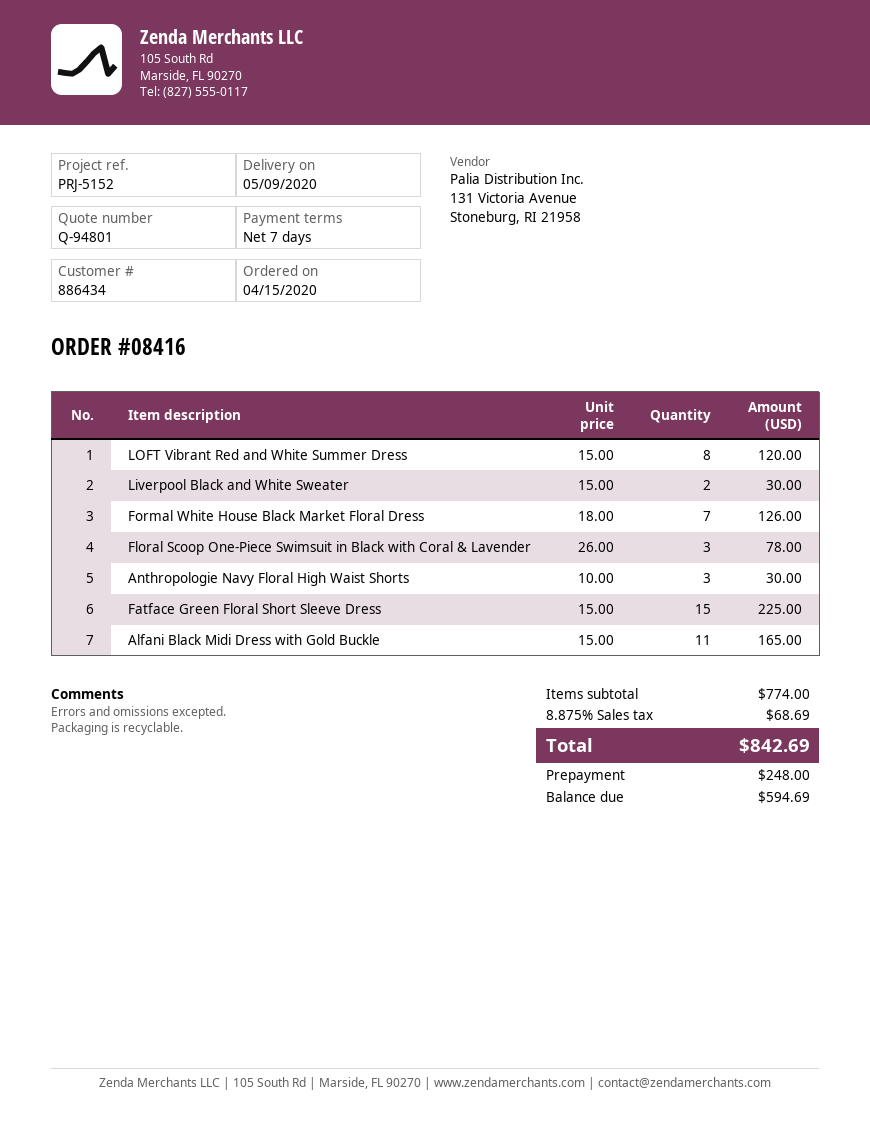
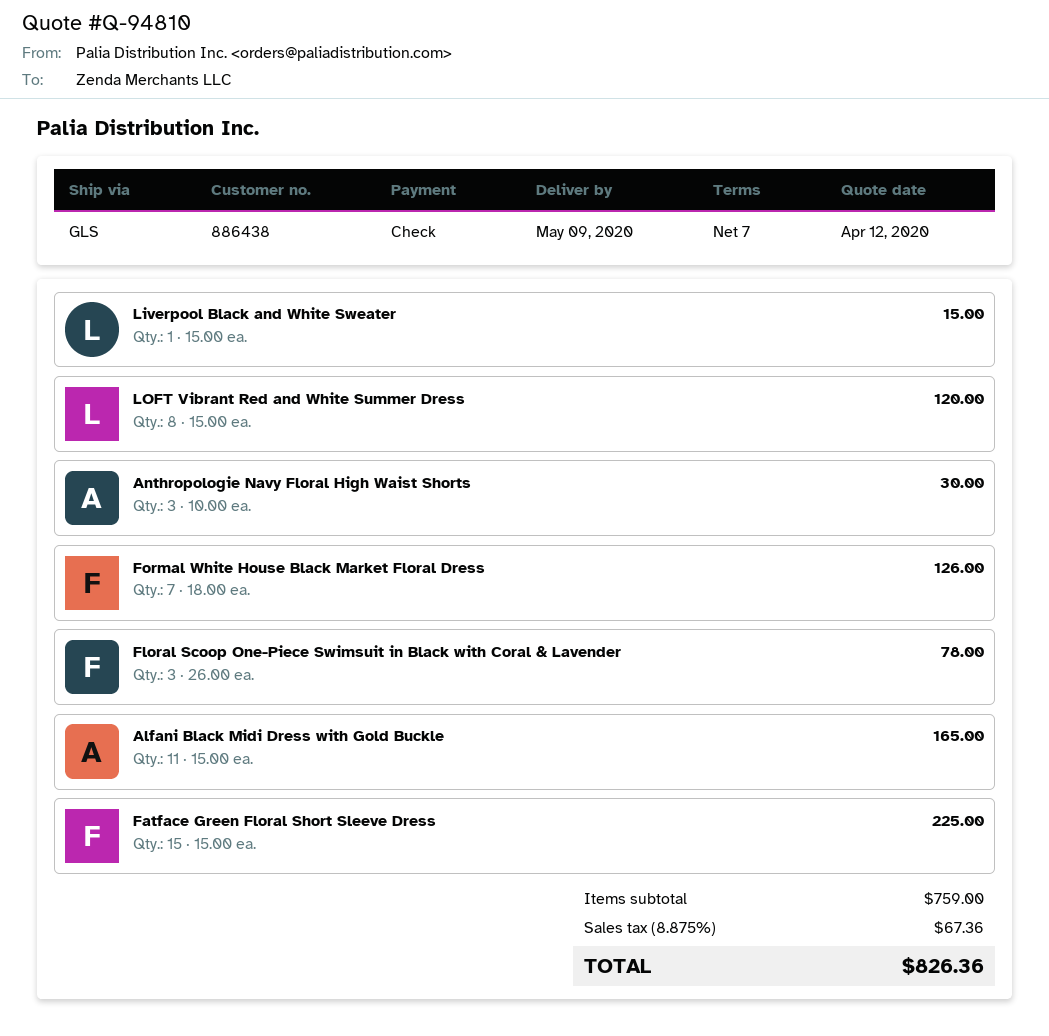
quote number: Q-94801 -> Q-94810
customer number: 886434 -> 886438
Liverpool Black and White Sweater: 2 x 15.00 = 30.00 -> 1 x 15.00 = 15.00
subtotal: 774.00 -> 759.00
tax: 8.875% = 68.69 -> 8.875% = 67.36
total: 842.69 -> 826.36

